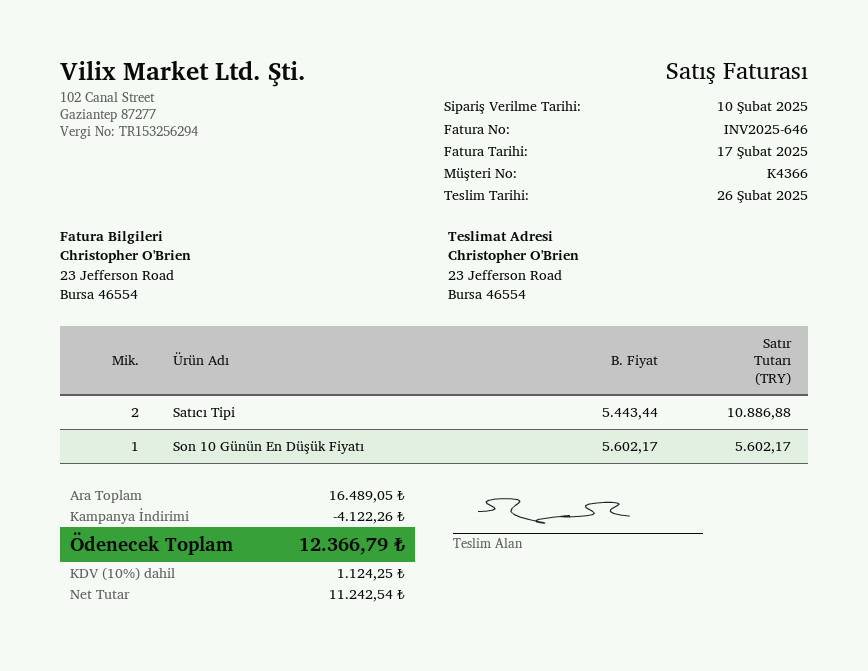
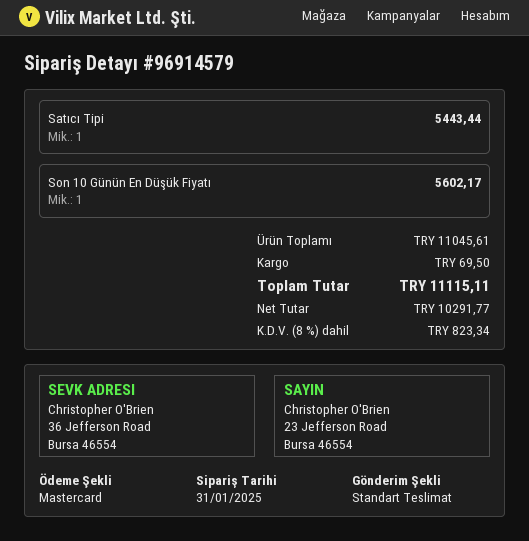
order date: 2025-02-10 -> 2025-01-31
ship to: 23 Jefferson Road, Bursa 46554 -> 36 Jefferson Road, Bursa 46554
Satıcı Tipi: 2 for 10886.88 -> 1 for 5443.44
subtotal: 16489.05 -> 11045.61
discount: 4122.26 -> none
shipping: none -> 69.50
net: 11242.54 -> 10291.77
tax: 10% = 1124.25 -> 8% = 823.34
total: 12366.79 -> 11115.11

